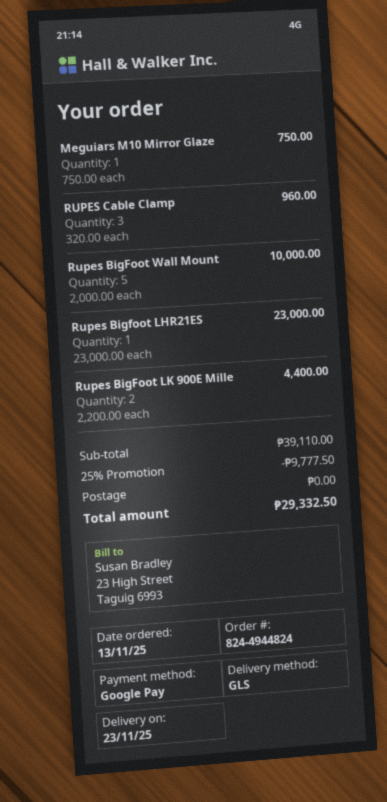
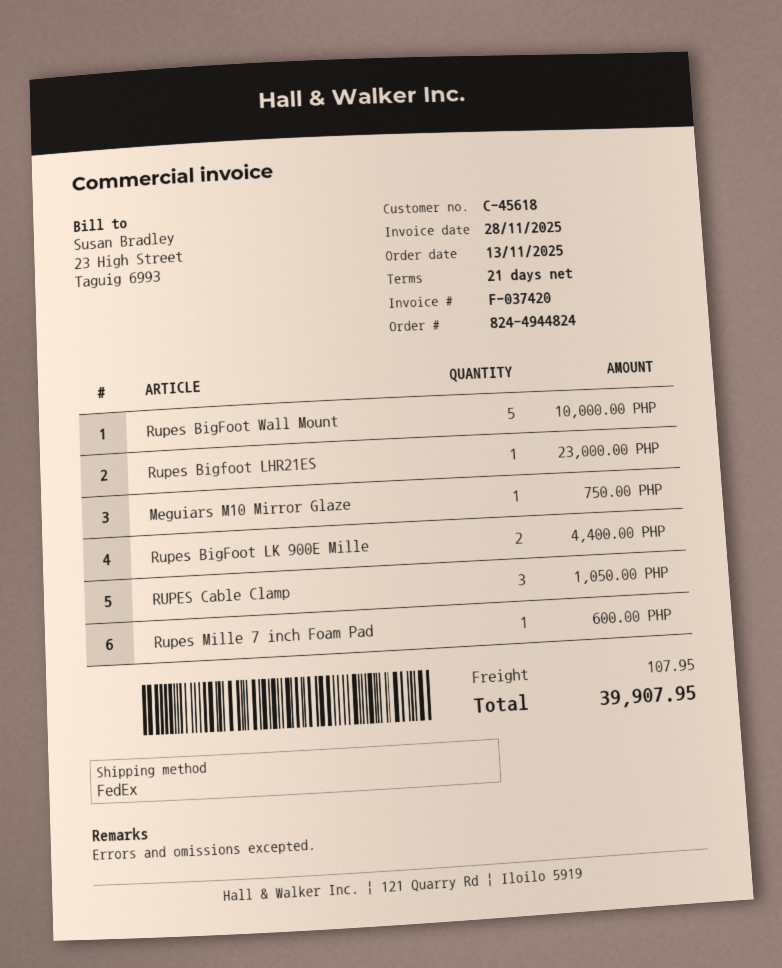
shipping method: GLS -> FedEx
RUPES Cable Clamp: 3 for 960.00 -> 3 for 1050.00
Rupes Mille 7 inch Foam Pad: none -> 1 for 600.00
discount: 25% = 9777.50 -> none
shipping: 0.00 -> 107.95
total: 29332.50 -> 39907.95

